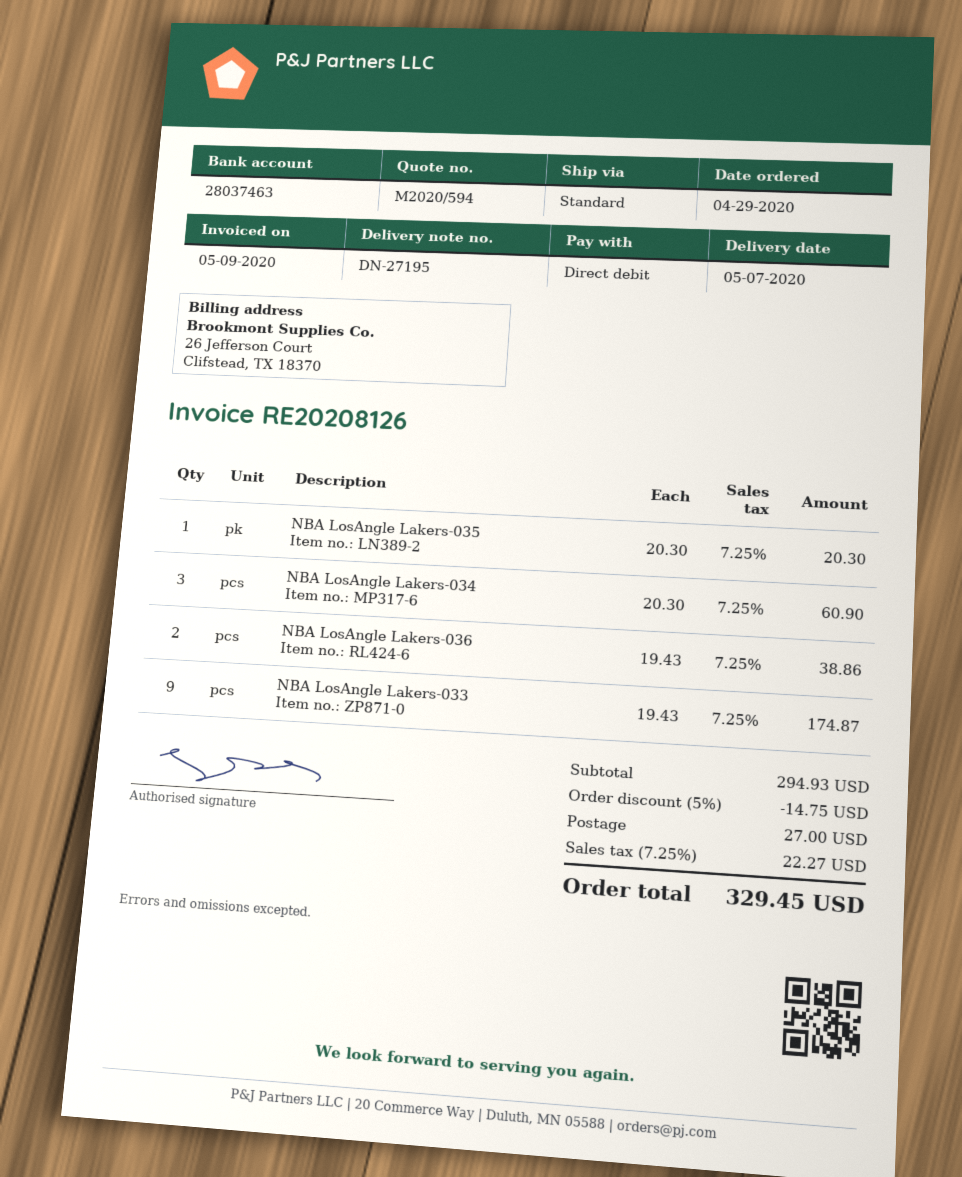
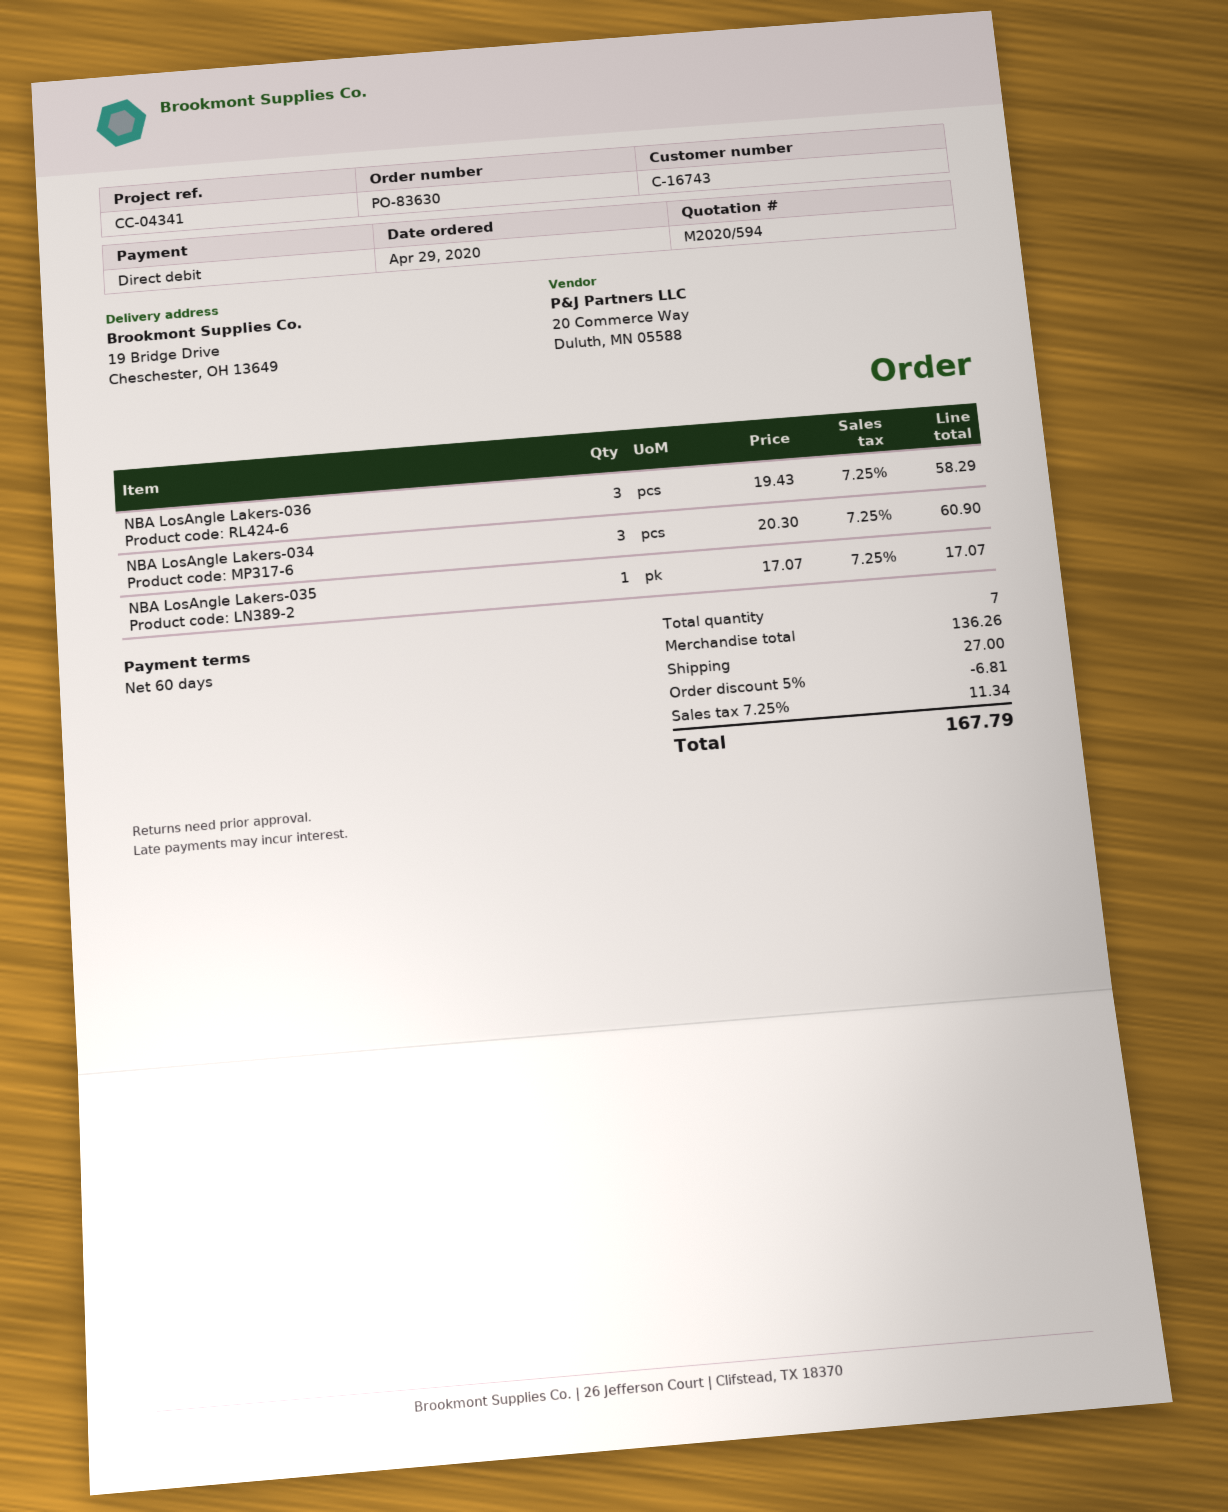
NBA LosAngle Lakers-035: 1 x 20.30 = 20.30 -> 1 x 17.07 = 17.07
NBA LosAngle Lakers-036: 2 x 19.43 = 38.86 -> 3 x 19.43 = 58.29
NBA LosAngle Lakers-033: 9 x 19.43 = 174.87 -> none
subtotal: 294.93 -> 136.26
discount: 5% = 14.75 -> 5% = 6.81
tax: 7.25% = 22.27 -> 7.25% = 11.34
total: 329.45 -> 167.79

